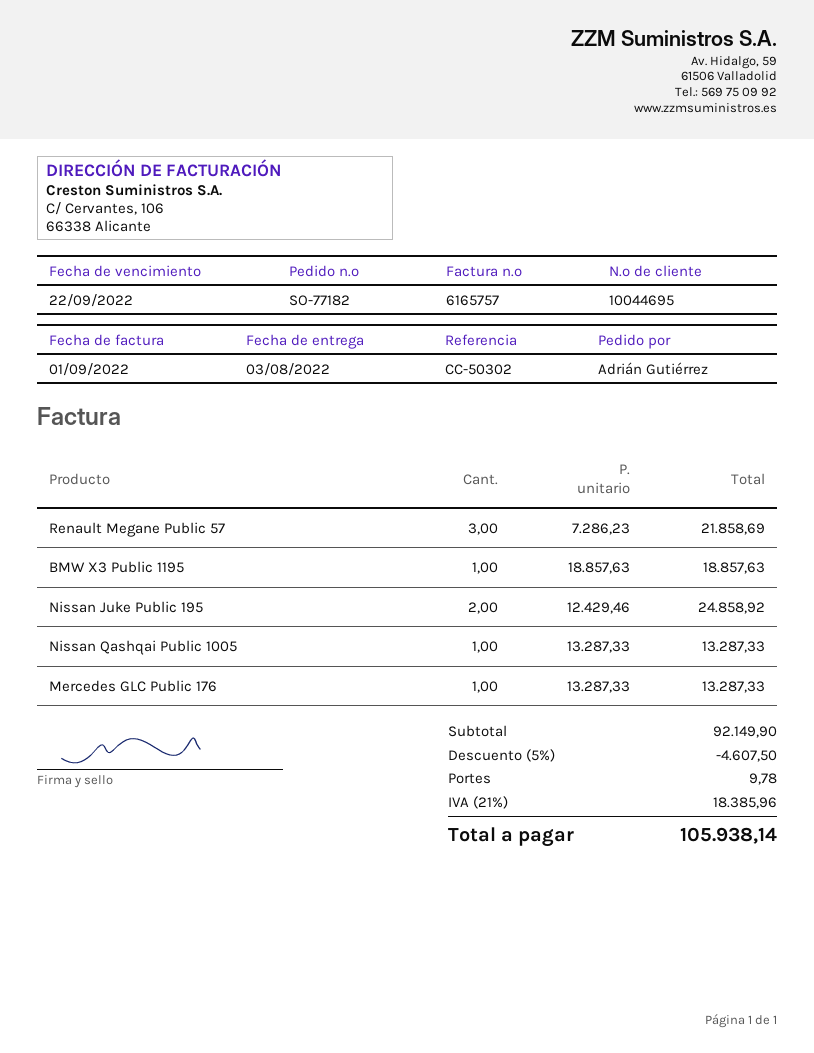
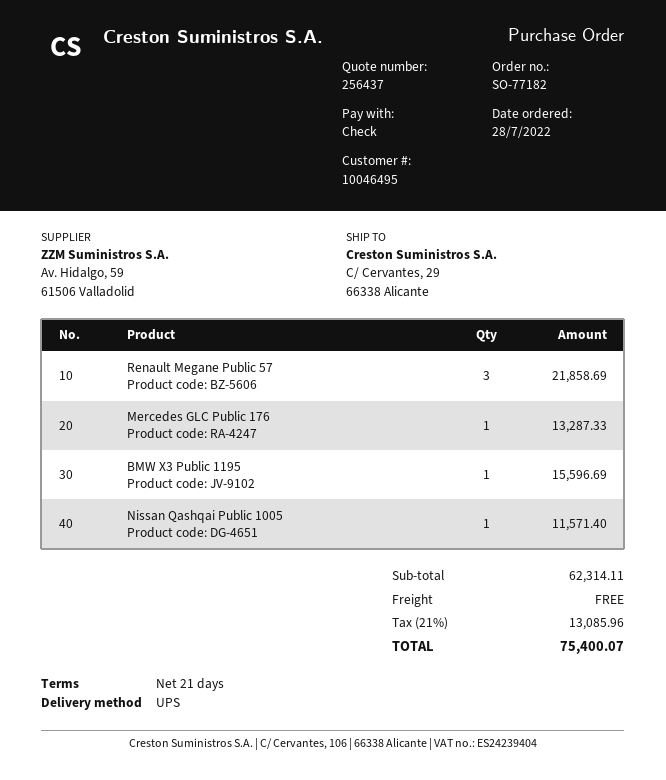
customer number: 10044695 -> 10046495
BMW X3 Public 1195: 1 for 18857.63 -> 1 for 15596.69
Nissan Juke Public 195: 2 for 24858.92 -> none
Nissan Qashqai Public 1005: 1 for 13287.33 -> 1 for 11571.40
subtotal: 92149.90 -> 62314.11
discount: 5% = 4607.50 -> none
shipping: 9.78 -> 0.00
tax: 21% = 18385.96 -> 21% = 13085.96
total: 105938.14 -> 75400.07

